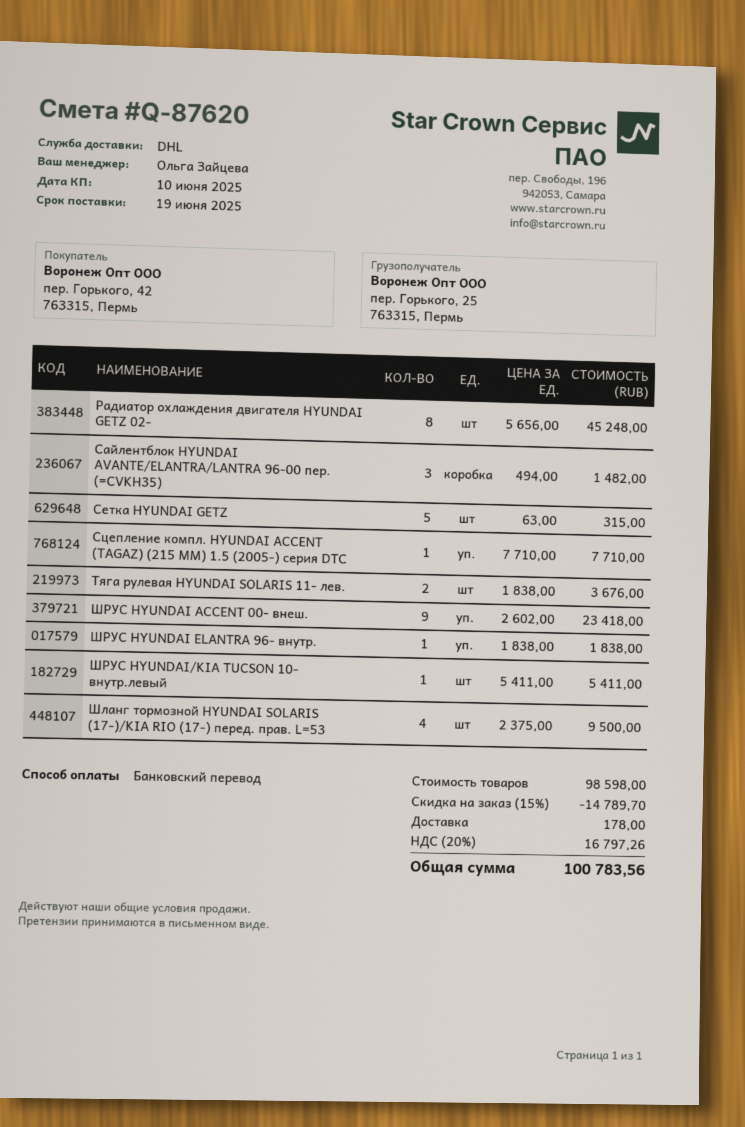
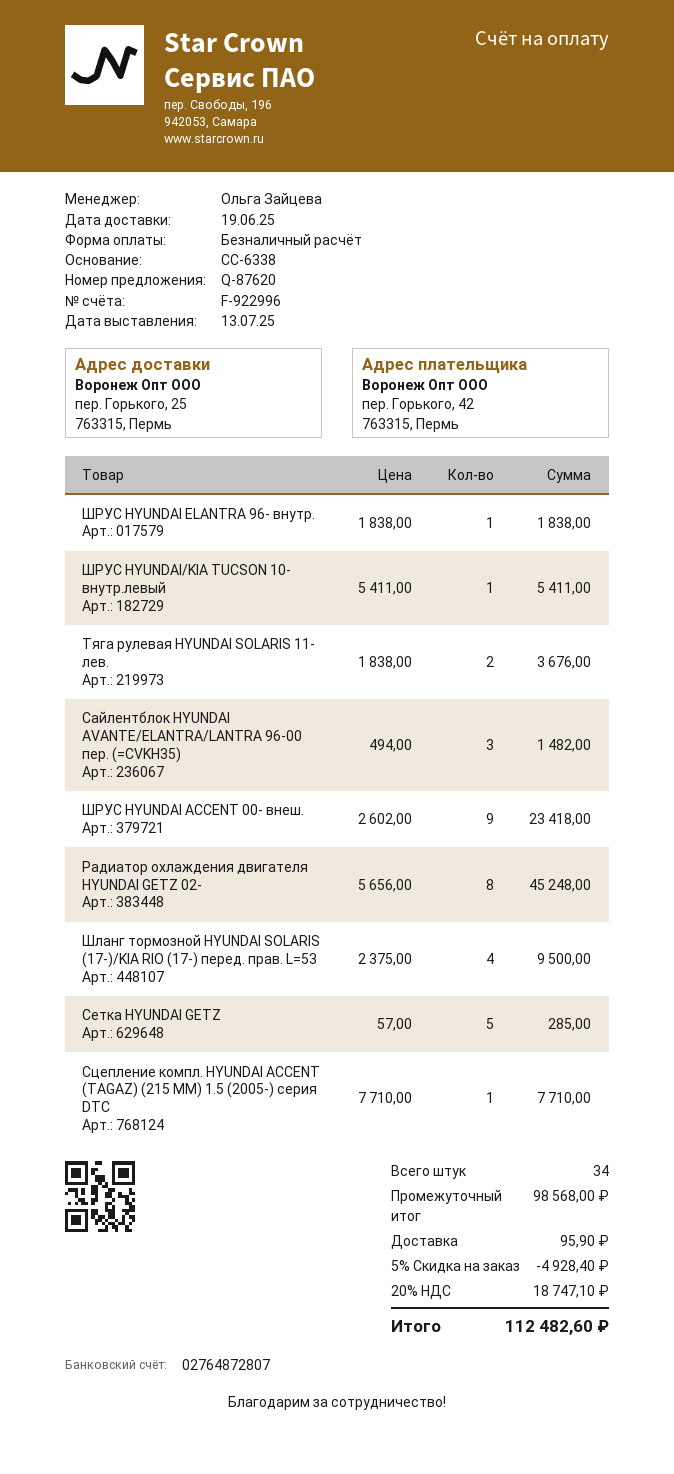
Сетка HYUNDAI GETZ: 5 x 63.00 = 315.00 -> 5 x 57.00 = 285.00
subtotal: 98598.00 -> 98568.00
discount: 15% = 14789.70 -> 5% = 4928.40
shipping: 178.00 -> 95.90
tax: 20% = 16797.26 -> 20% = 18747.10
total: 100783.56 -> 112482.60

